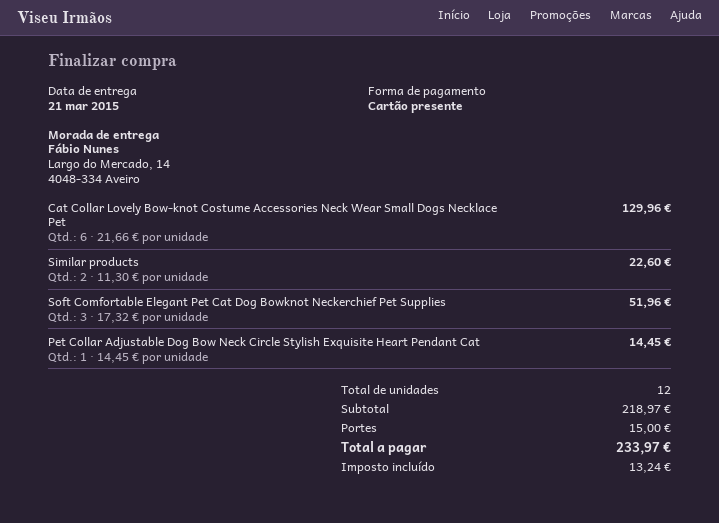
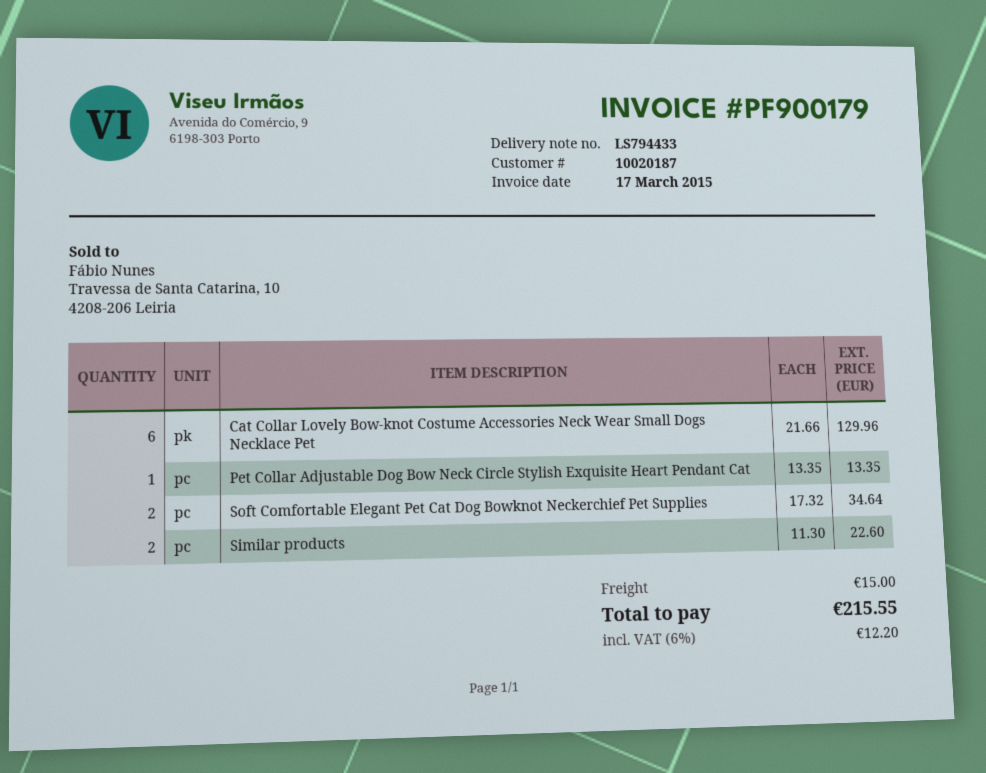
Soft Comfortable Elegant Pet Cat Dog Bowknot Neckerchief Pet Supplies: 3 x 17.32 = 51.96 -> 2 x 17.32 = 34.64
Pet Collar Adjustable Dog Bow Neck Circle Stylish Exquisite Heart Pendant Cat: 1 x 14.45 = 14.45 -> 1 x 13.35 = 13.35
tax: 13.24 -> 12.20
total: 233.97 -> 215.55

